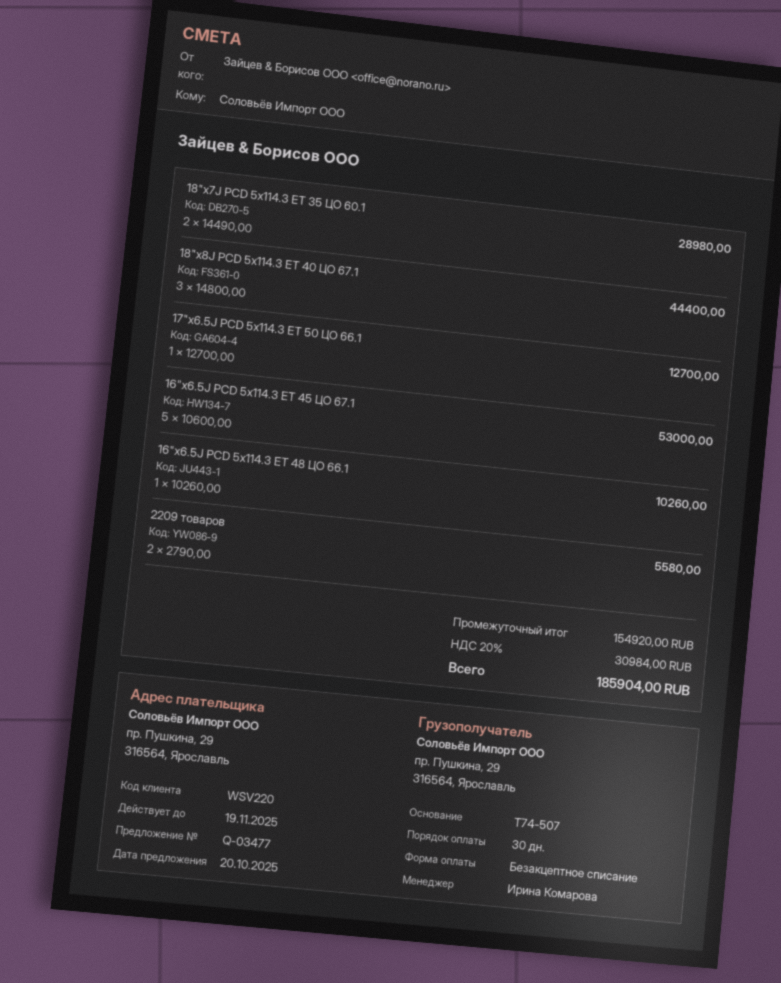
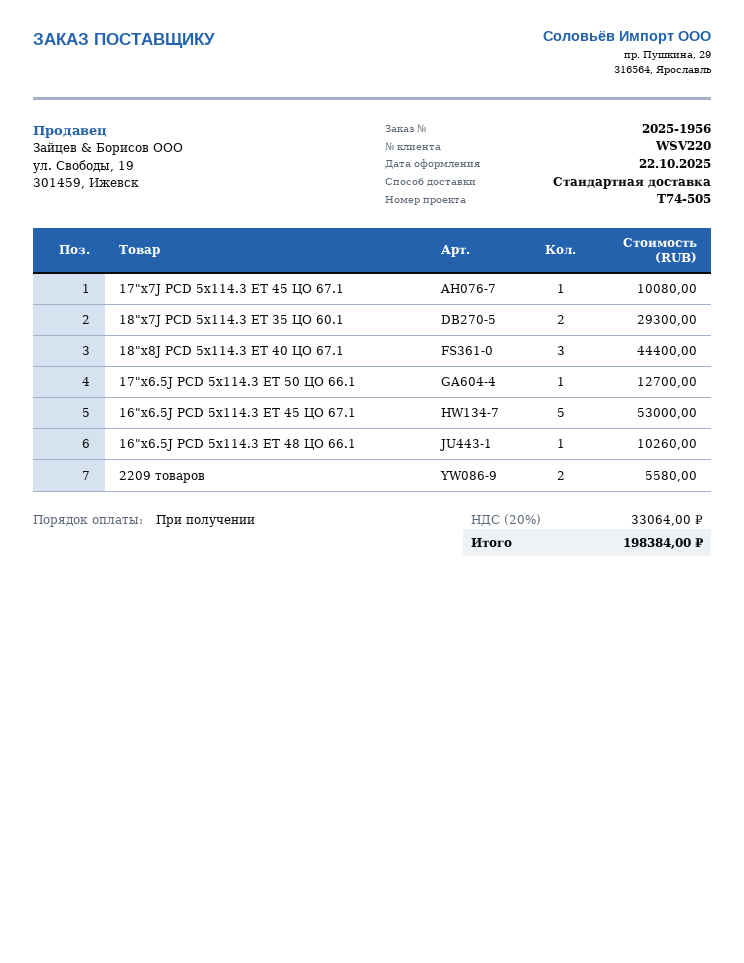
payment terms: 30 days -> on receipt
reference: T74-507 -> T74-505
18"x7J PCD 5x114.3 ЕТ 35 ЦО 60.1: 2 for 28980.00 -> 2 for 29300.00
17"x7J PCD 5x114.3 ЕТ 45 ЦО 67.1: none -> 1 for 10080.00
tax: 20% = 30984.00 -> 20% = 33064.00
total: 185904.00 -> 198384.00

